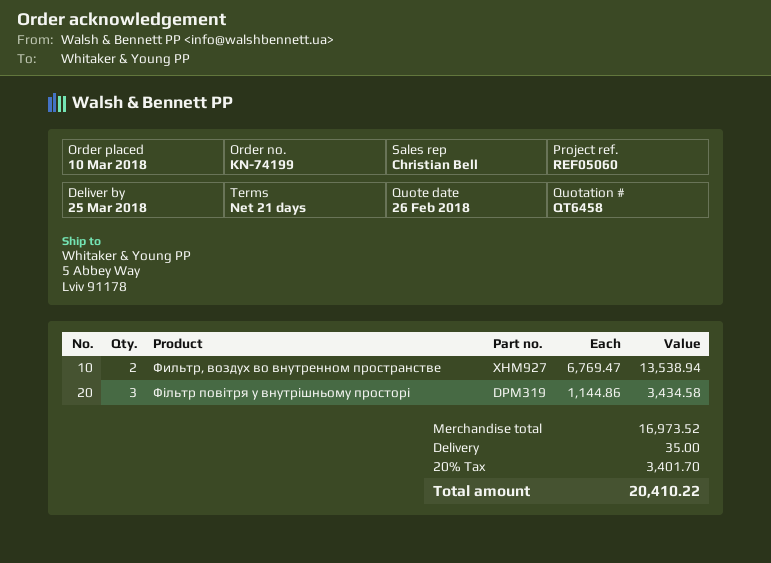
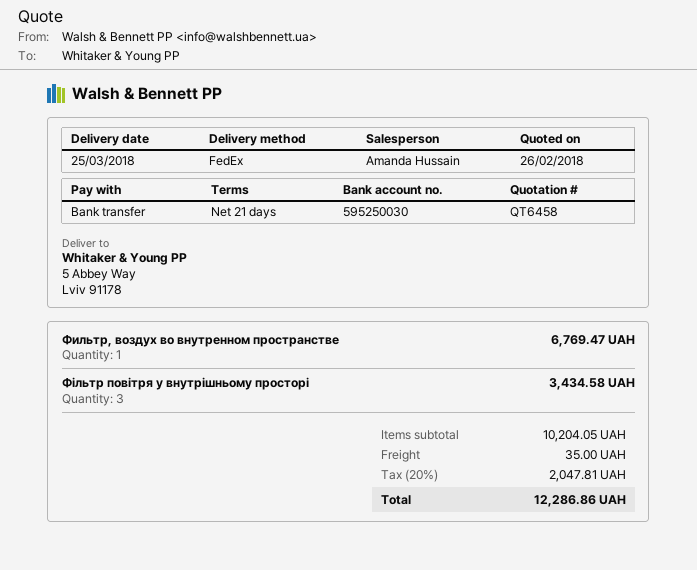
sales rep: Christian Bell -> Amanda Hussain
Фильтр, воздух во внутренном пространстве: 2 for 13538.94 -> 1 for 6769.47
subtotal: 16973.52 -> 10204.05
tax: 20% = 3401.70 -> 20% = 2047.81
total: 20410.22 -> 12286.86

